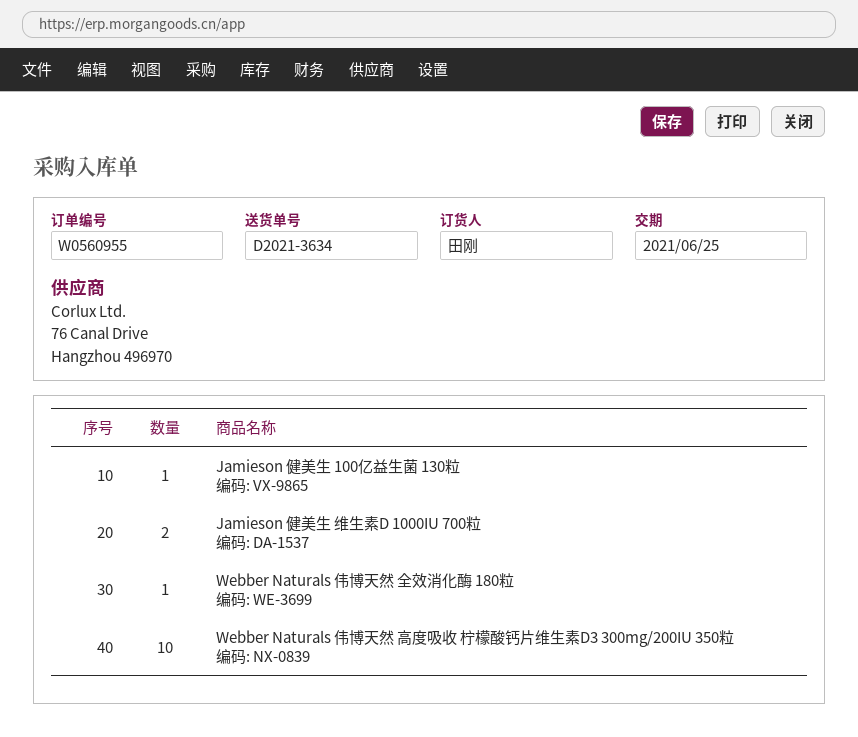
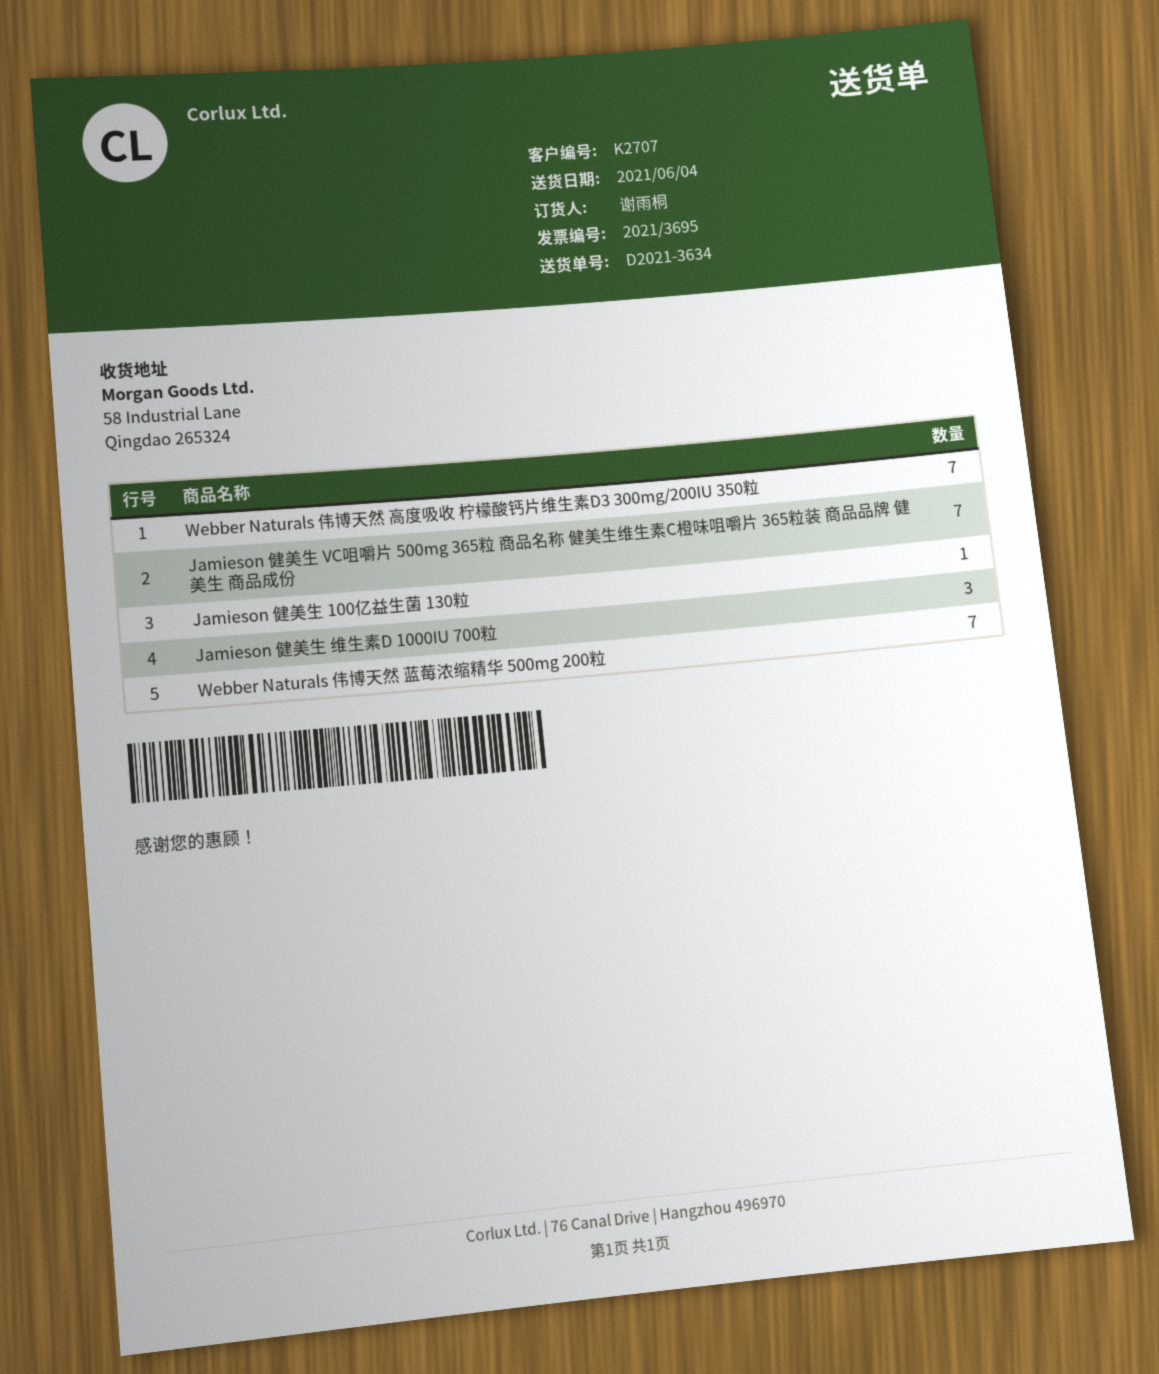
delivery date: 2021-06-25 -> 2021-06-04
ordered by: 田刚 -> 谢雨桐
Jamieson 健美生 维生素D 1000IU 700粒: 2 -> 3
Webber Naturals 伟博天然 全效消化酶 180粒: 1 -> none
Webber Naturals 伟博天然 高度吸收 柠檬酸钙片维生素D3 300mg/200IU 350粒: 10 -> 7
Jamieson 健美生 VC咀嚼片 500mg 365粒 商品名称 健美生维生素C橙味咀嚼片 365粒装 商品品牌 健美生 商品成份: none -> 7
Webber Naturals 伟博天然 蓝莓浓缩精华 500mg 200粒: none -> 7

